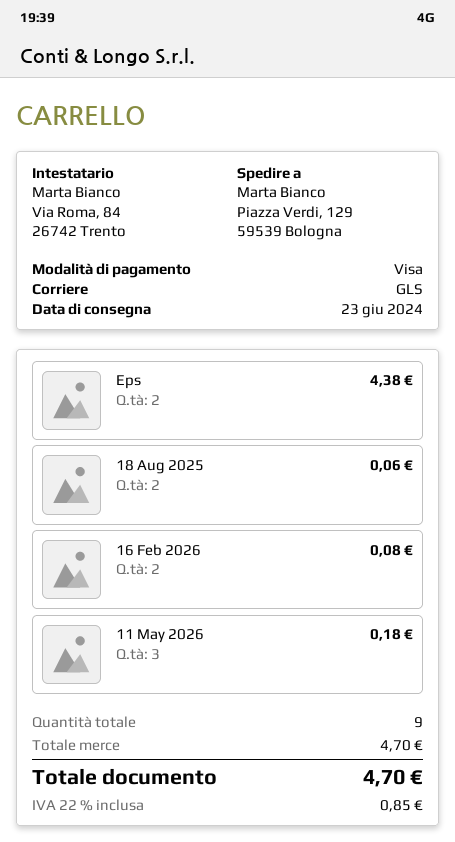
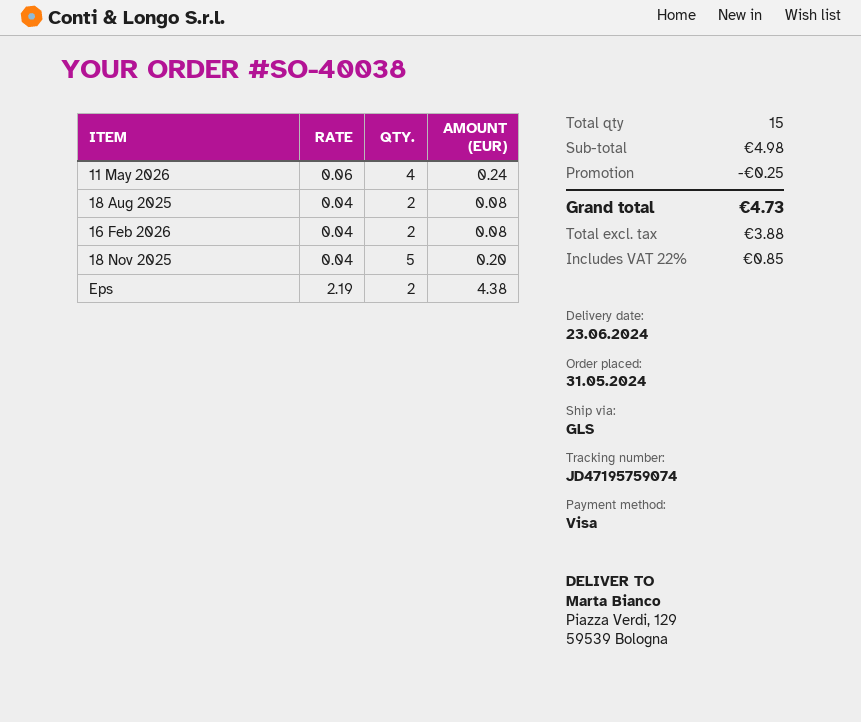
18 Aug 2025: 2 for 0.06 -> 2 for 0.08
11 May 2026: 3 for 0.18 -> 4 for 0.24
18 Nov 2025: none -> 5 for 0.20
total quantity: 9 -> 15
subtotal: 4.70 -> 4.98
discount: none -> 0.25
total: 4.70 -> 4.73

